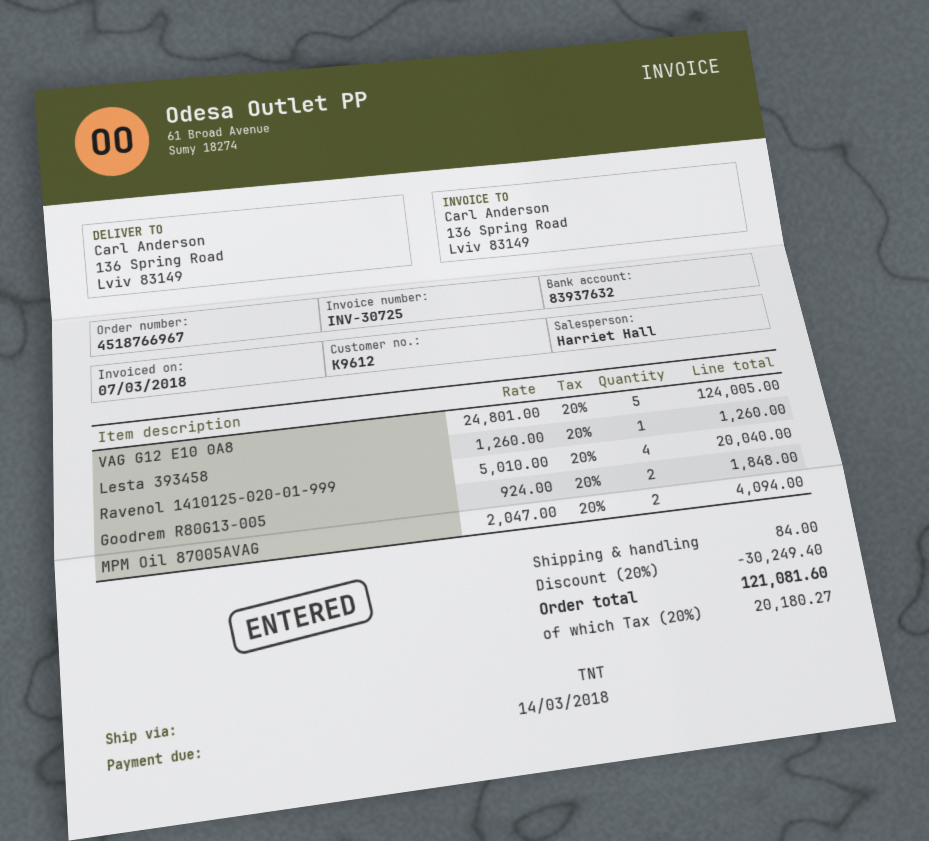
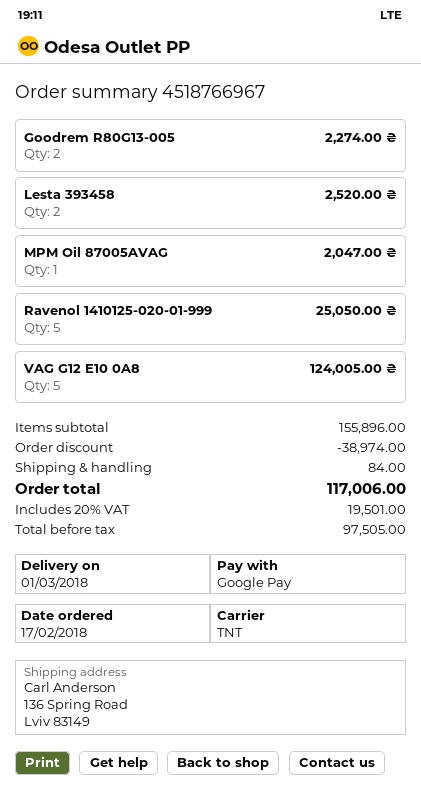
Lesta 393458: 1 for 1260.00 -> 2 for 2520.00
Ravenol 1410125-020-01-999: 4 for 20040.00 -> 5 for 25050.00
Goodrem R80G13-005: 2 for 1848.00 -> 2 for 2274.00
MPM Oil 87005AVAG: 2 for 4094.00 -> 1 for 2047.00
discount: 30249.40 -> 38974.00
tax: 20% = 20180.27 -> 20% = 19501.00
total: 121081.60 -> 117006.00

